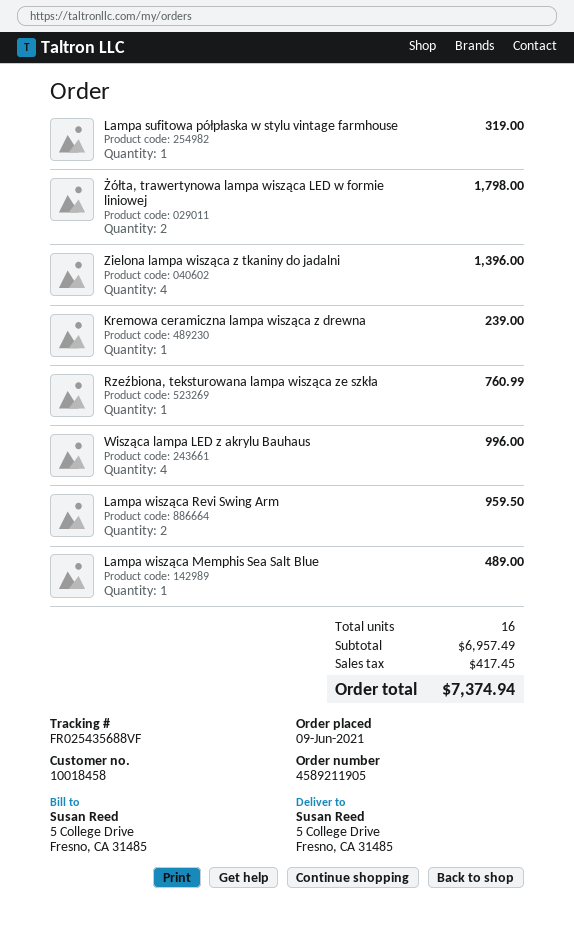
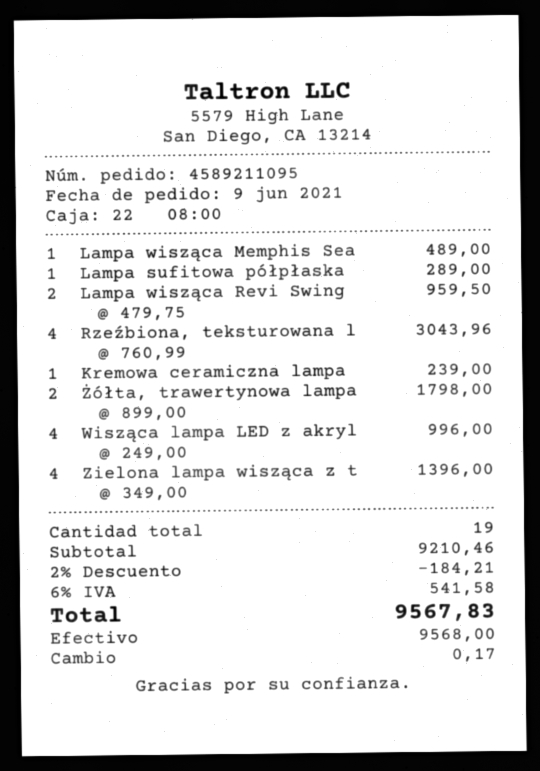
order number: 4589211905 -> 4589211095
Lampa sufitowa półpłaska w stylu vintage farmhouse: 1 for 319.00 -> 1 for 289.00
Rzeźbiona, teksturowana lampa wisząca ze szkła: 1 for 760.99 -> 4 for 3043.96
total quantity: 16 -> 19
subtotal: 6957.49 -> 9210.46
discount: none -> 2% = 184.21
tax: 417.45 -> 541.58
total: 7374.94 -> 9567.83

